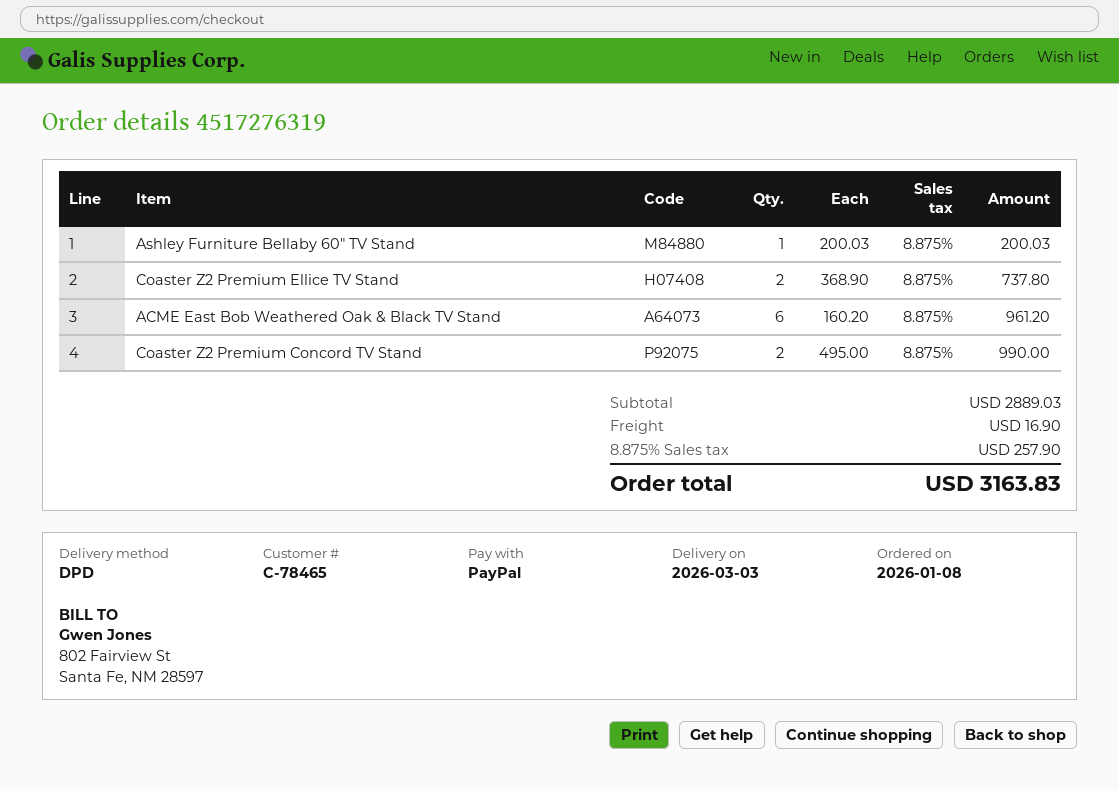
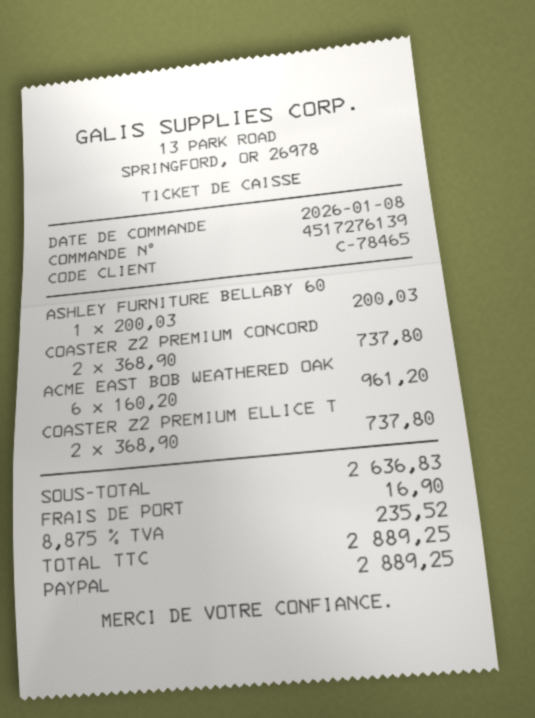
order number: 4517276319 -> 4517276139
Coaster Z2 Premium Concord TV Stand: 2 x 495.00 = 990.00 -> 2 x 368.90 = 737.80
subtotal: 2889.03 -> 2636.83
tax: 8.875% = 257.90 -> 8.875% = 235.52
total: 3163.83 -> 2889.25

